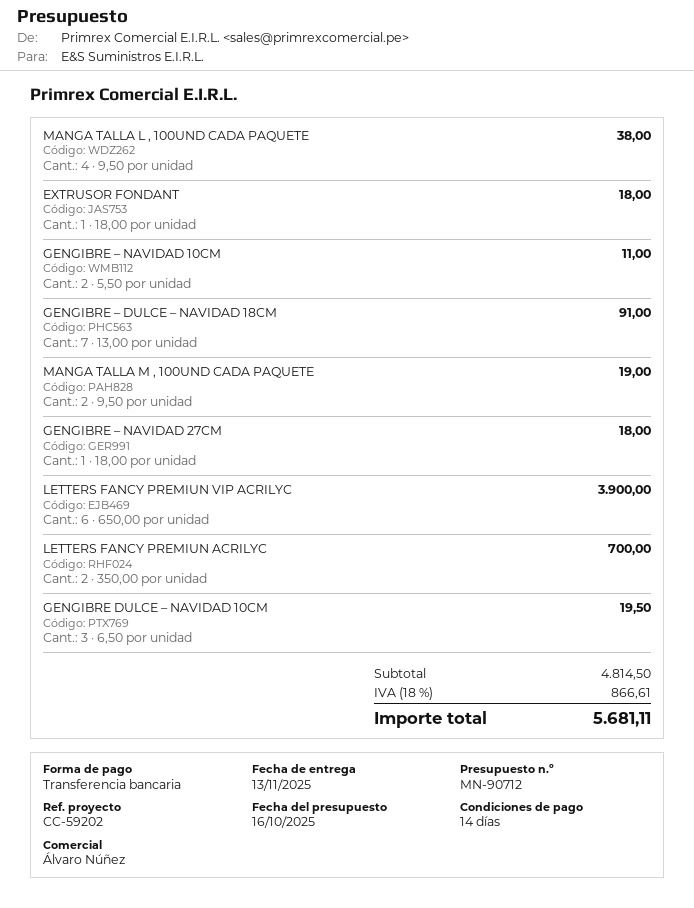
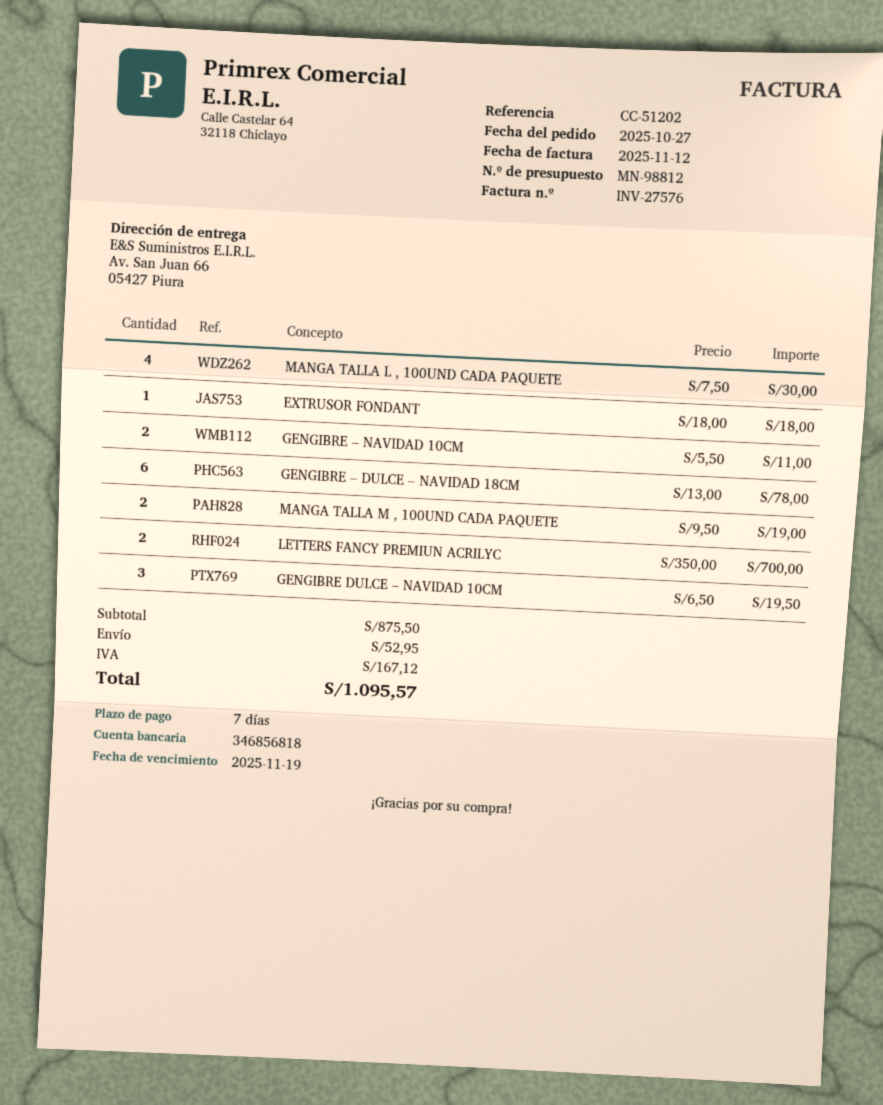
quote number: MN-90712 -> MN-98812
payment terms: 14 days -> 7 days
reference: CC-59202 -> CC-51202
MANGA TALLA L , 100UND CADA PAQUETE: 4 x 9.50 = 38.00 -> 4 x 7.50 = 30.00
GENGIBRE – DULCE – NAVIDAD 18CM: 7 x 13.00 = 91.00 -> 6 x 13.00 = 78.00
GENGIBRE – NAVIDAD 27CM: 1 x 18.00 = 18.00 -> none
LETTERS FANCY PREMIUN VIP ACRILYC: 6 x 650.00 = 3900.00 -> none
subtotal: 4814.50 -> 875.50
shipping: none -> 52.95
tax: 866.61 -> 167.12
total: 5681.11 -> 1095.57

